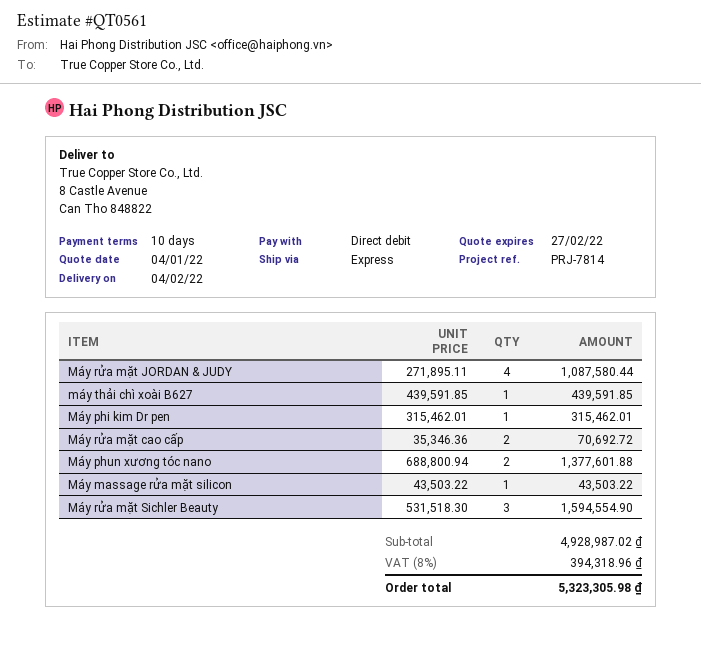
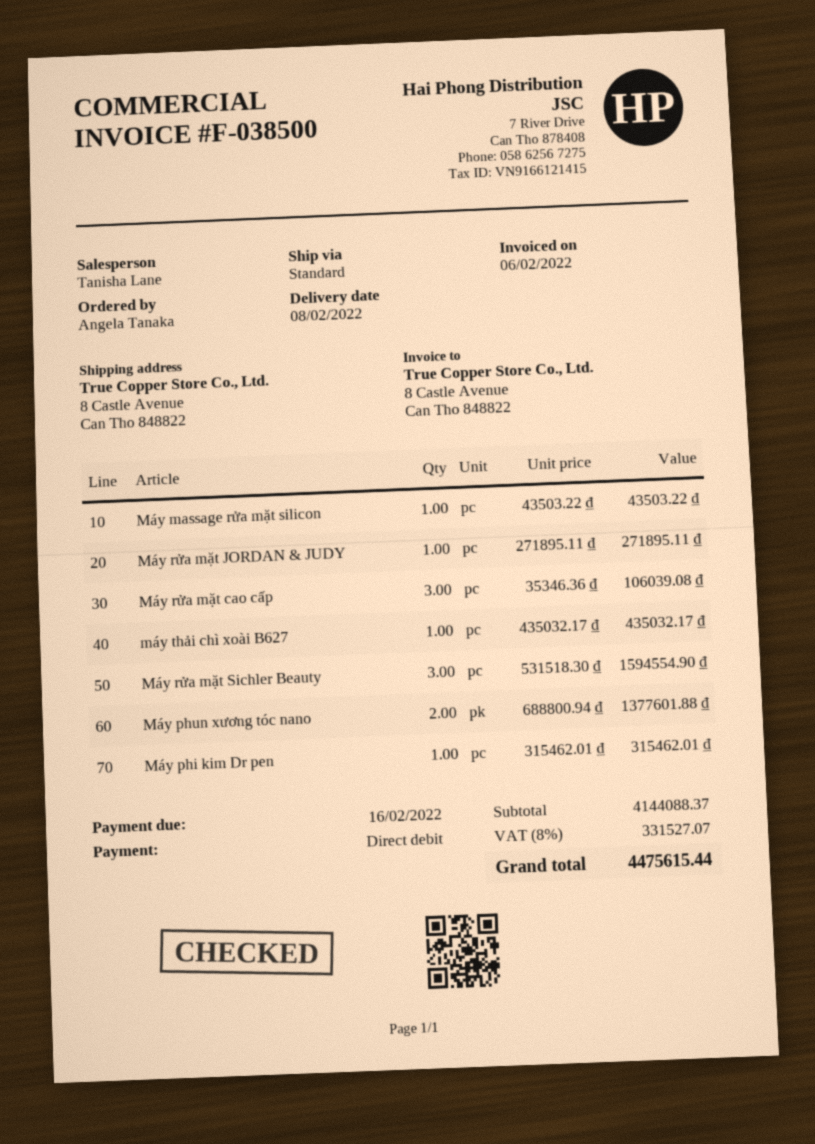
delivery date: 2022-02-04 -> 2022-02-08
shipping method: express -> standard
Máy rửa mặt JORDAN & JUDY: 4 x 271895.11 = 1087580.44 -> 1 x 271895.11 = 271895.11
máy thải chì xoài B627: 1 x 439591.85 = 439591.85 -> 1 x 435032.17 = 435032.17
Máy rửa mặt cao cấp: 2 x 35346.36 = 70692.72 -> 3 x 35346.36 = 106039.08
subtotal: 4928987.02 -> 4144088.37
tax: 8% = 394318.96 -> 8% = 331527.07
total: 5323305.98 -> 4475615.44

